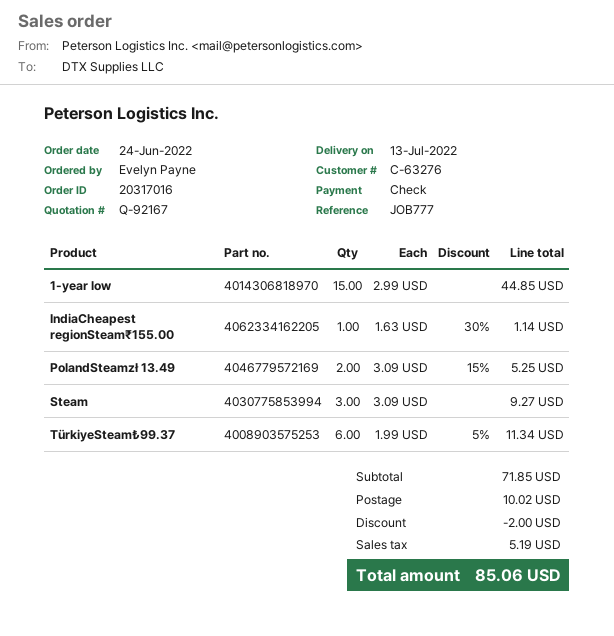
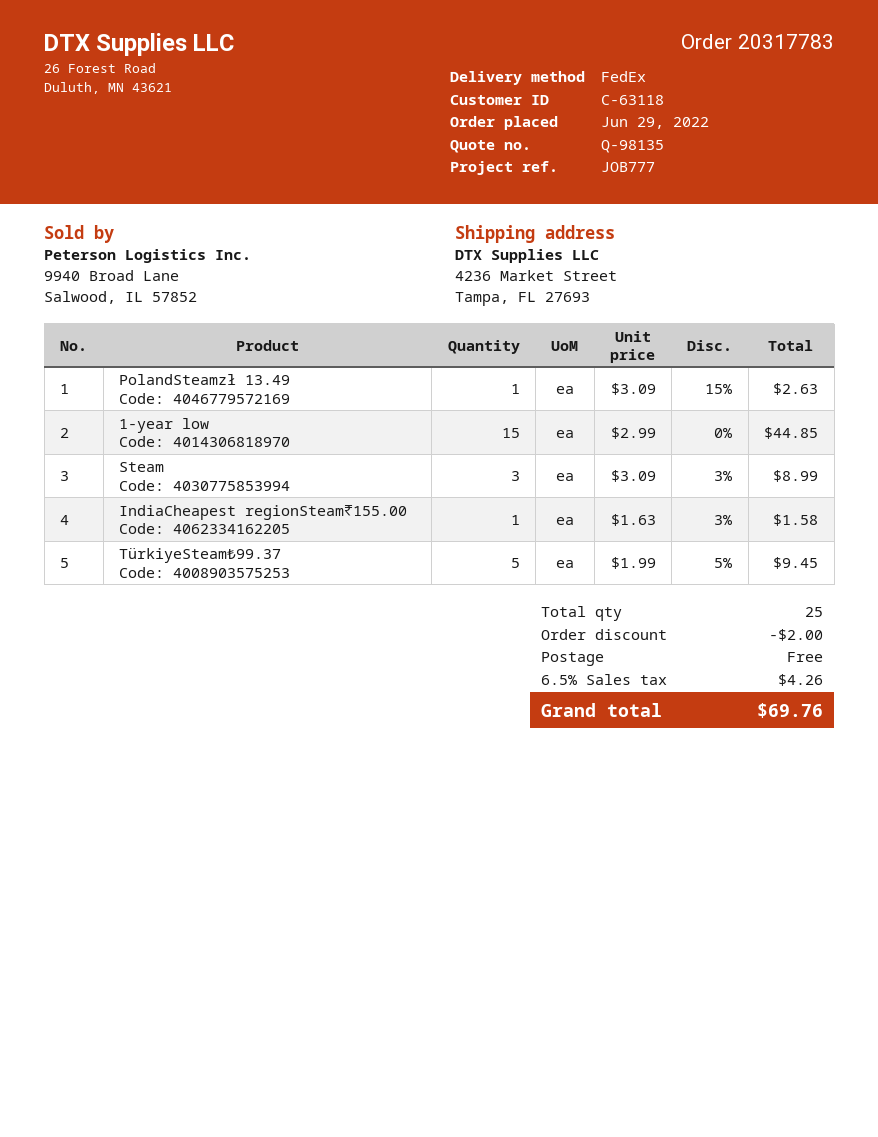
quote number: Q-92167 -> Q-98135
order number: 20317016 -> 20317783
order date: 2022-06-24 -> 2022-06-29
customer number: C-63276 -> C-63118
IndiaCheapest regionSteam₹155.00: 1 x 1.63 - 30% = 1.14 -> 1 x 1.63 - 3% = 1.58
PolandSteamzł 13.49: 2 x 3.09 - 15% = 5.25 -> 1 x 3.09 - 15% = 2.63
Steam: 3 x 3.09 = 9.27 -> 3 x 3.09 - 3% = 8.99
TürkiyeSteam₺99.37: 6 x 1.99 - 5% = 11.34 -> 5 x 1.99 - 5% = 9.45
shipping: 10.02 -> 0.00
tax: 5.19 -> 4.26
total: 85.06 -> 69.76

